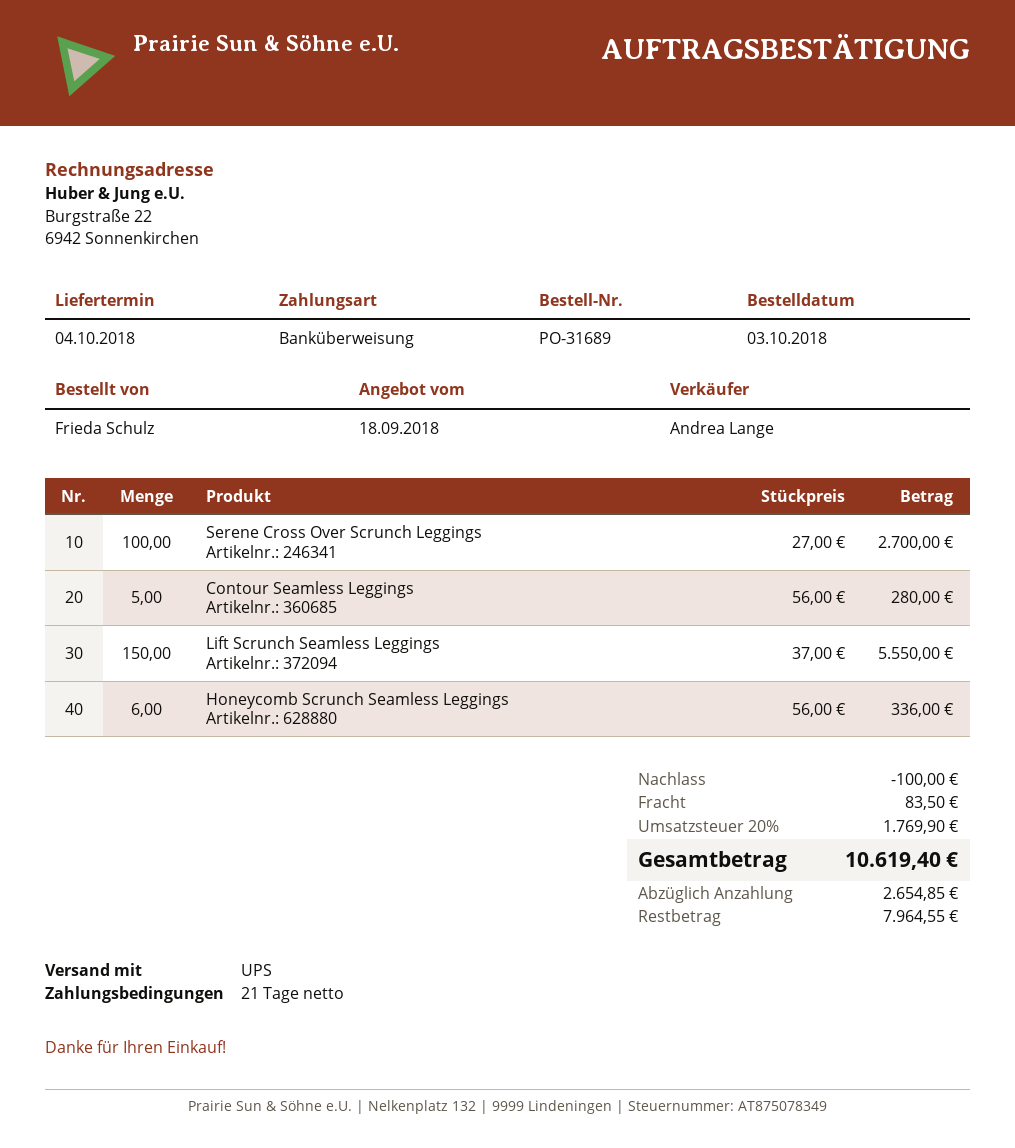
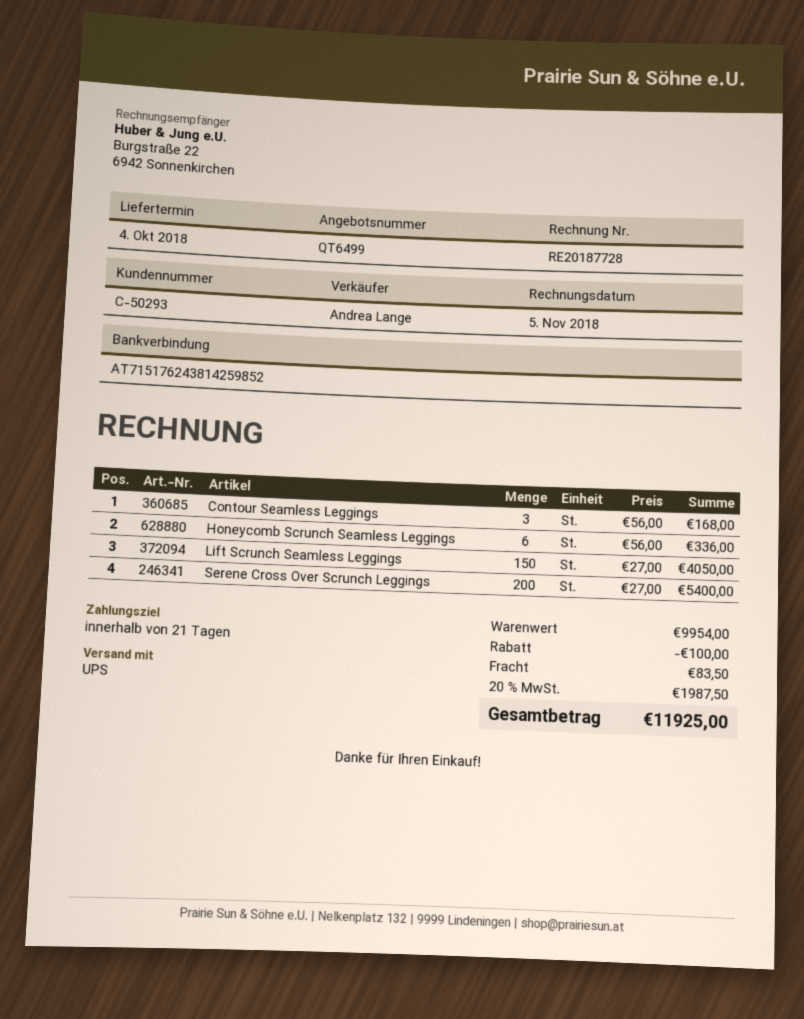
Serene Cross Over Scrunch Leggings: 100 x 27.00 = 2700.00 -> 200 x 27.00 = 5400.00
Contour Seamless Leggings: 5 x 56.00 = 280.00 -> 3 x 56.00 = 168.00
Lift Scrunch Seamless Leggings: 150 x 37.00 = 5550.00 -> 150 x 27.00 = 4050.00
tax: 20% = 1769.90 -> 20% = 1987.50
total: 10619.40 -> 11925.00

